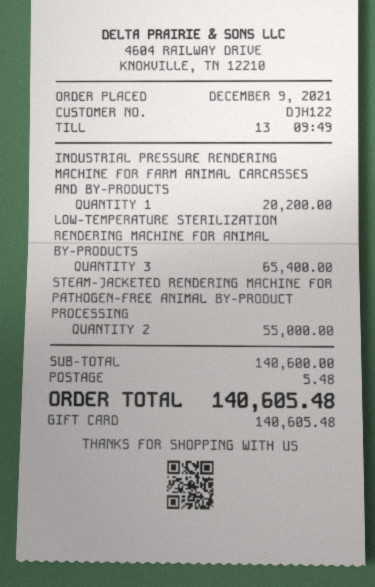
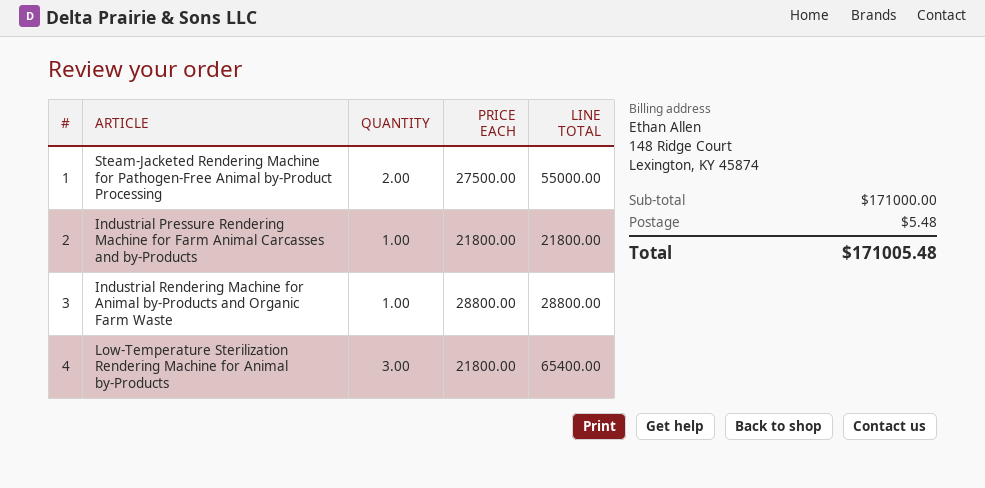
INDUSTRIAL PRESSURE RENDERING MACHINE FOR FARM ANIMAL CARCASSES AND BY-PRODUCTS: 1 for 20200.00 -> 1 for 21800.00
Industrial Rendering Machine for Animal by-Products and Organic Farm Waste: none -> 1 for 28800.00
subtotal: 140600.00 -> 171000.00
total: 140605.48 -> 171005.48

